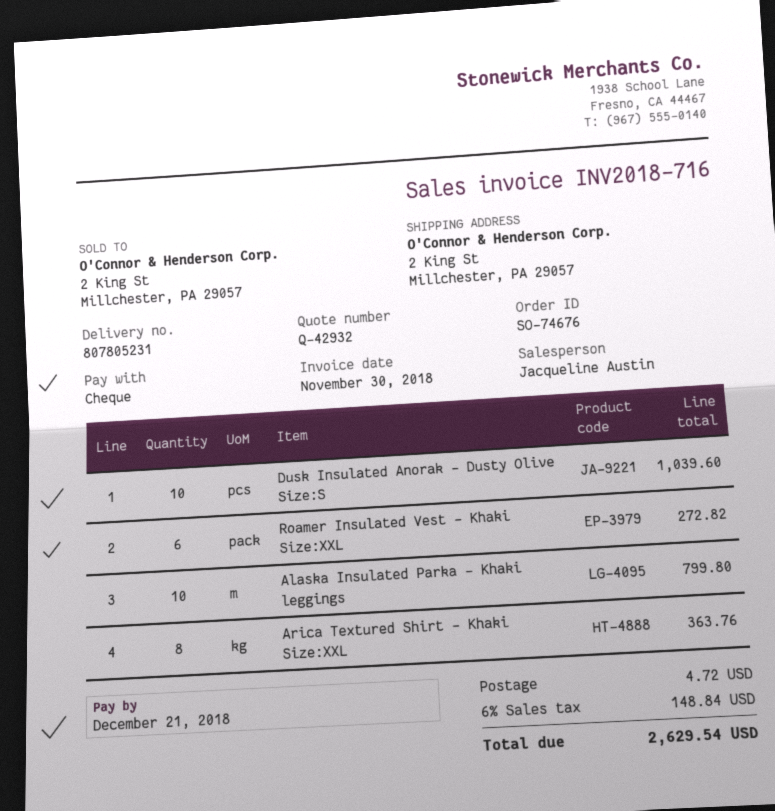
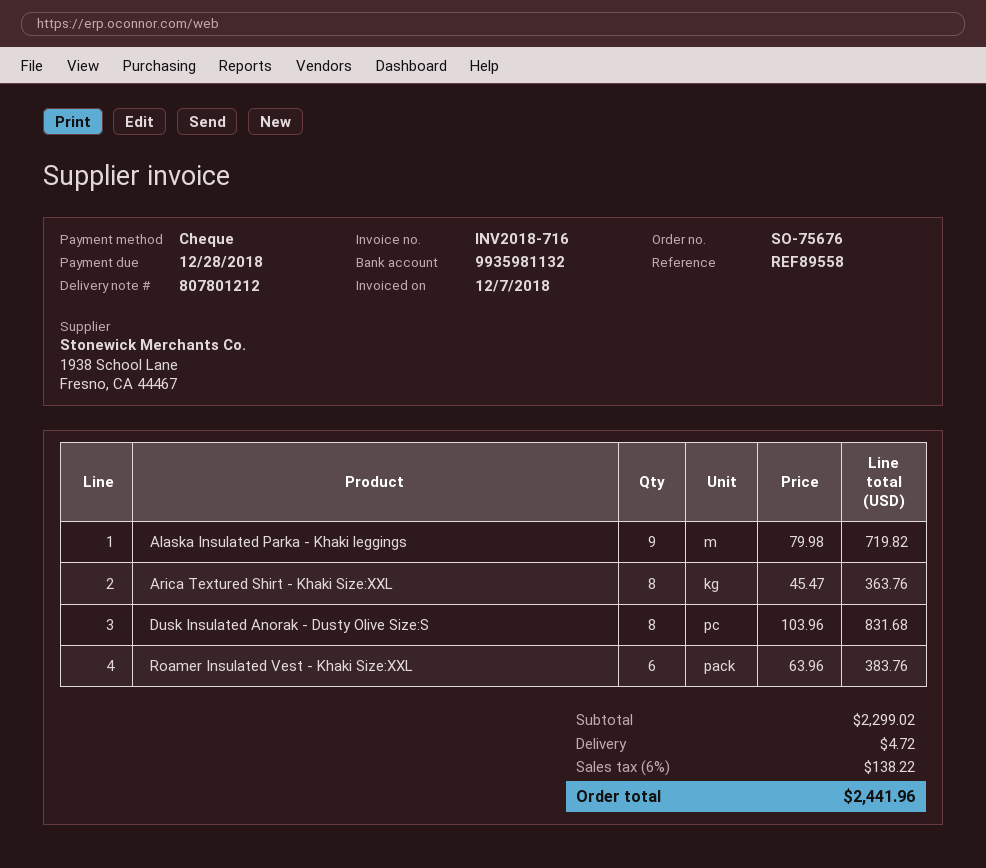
order number: SO-74676 -> SO-75676
delivery note number: 807805231 -> 807801212
invoice date: 2018-11-30 -> 2018-12-07
due date: 2018-12-21 -> 2018-12-28
Dusk Insulated Anorak - Dusty Olive Size:S: 10 for 1039.60 -> 8 for 831.68
Roamer Insulated Vest - Khaki Size:XXL: 6 for 272.82 -> 6 for 383.76
Alaska Insulated Parka - Khaki leggings: 10 for 799.80 -> 9 for 719.82
tax: 6% = 148.84 -> 6% = 138.22
total: 2629.54 -> 2441.96

